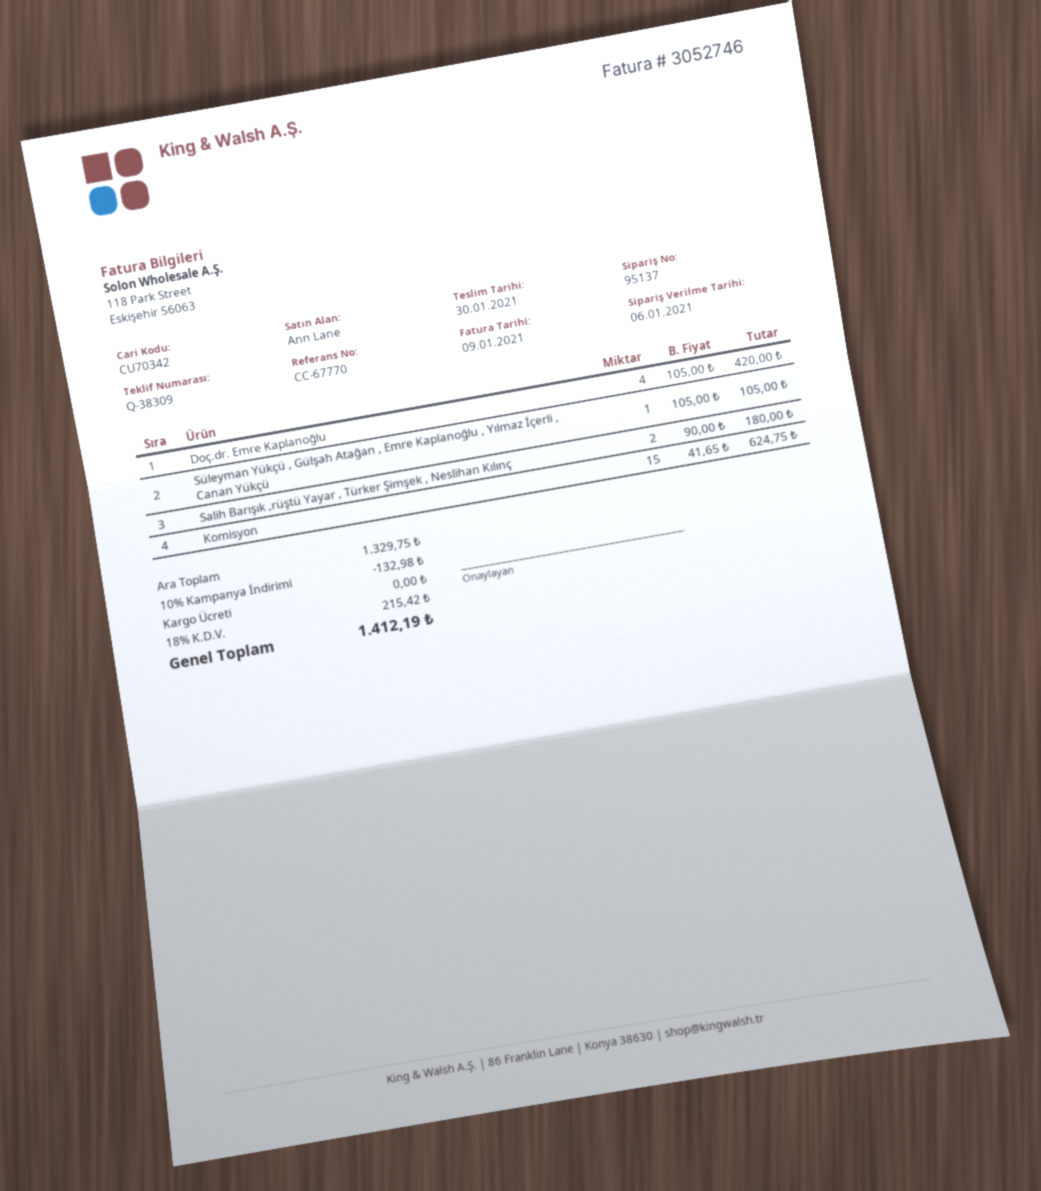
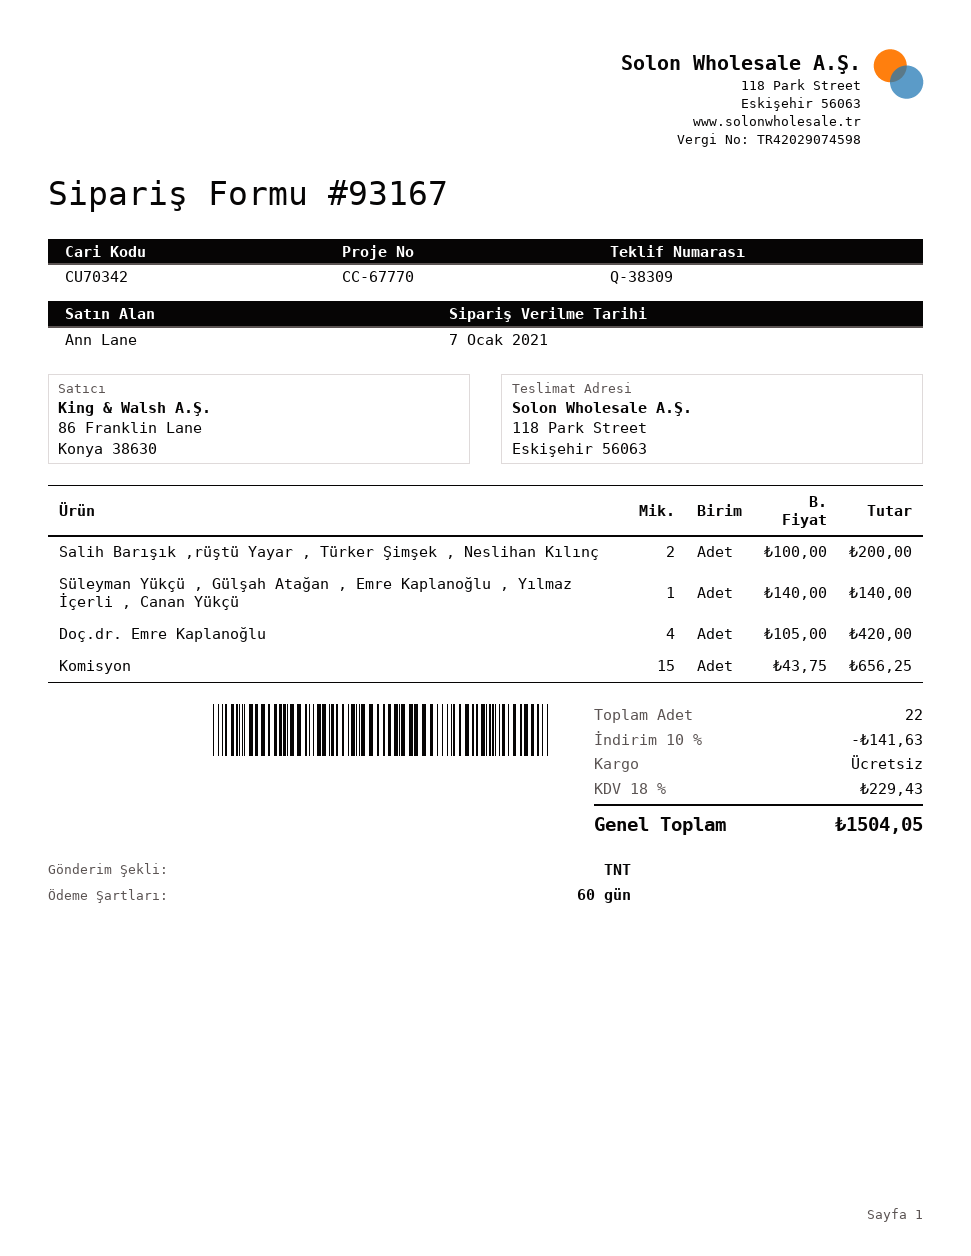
order number: 95137 -> 93167
order date: 2021-01-06 -> 2021-01-07
Süleyman Yükçü , Gülşah Atağan , Emre Kaplanoğlu , Yılmaz İçerli , Canan Yükçü: 1 x 105.00 = 105.00 -> 1 x 140.00 = 140.00
Salih Barışık ,rüştü Yayar , Türker Şimşek , Neslihan Kılınç: 2 x 90.00 = 180.00 -> 2 x 100.00 = 200.00
Komisyon: 15 x 41.65 = 624.75 -> 15 x 43.75 = 656.25
discount: 10% = 132.98 -> 10% = 141.63
tax: 18% = 215.42 -> 18% = 229.43
total: 1412.19 -> 1504.05

